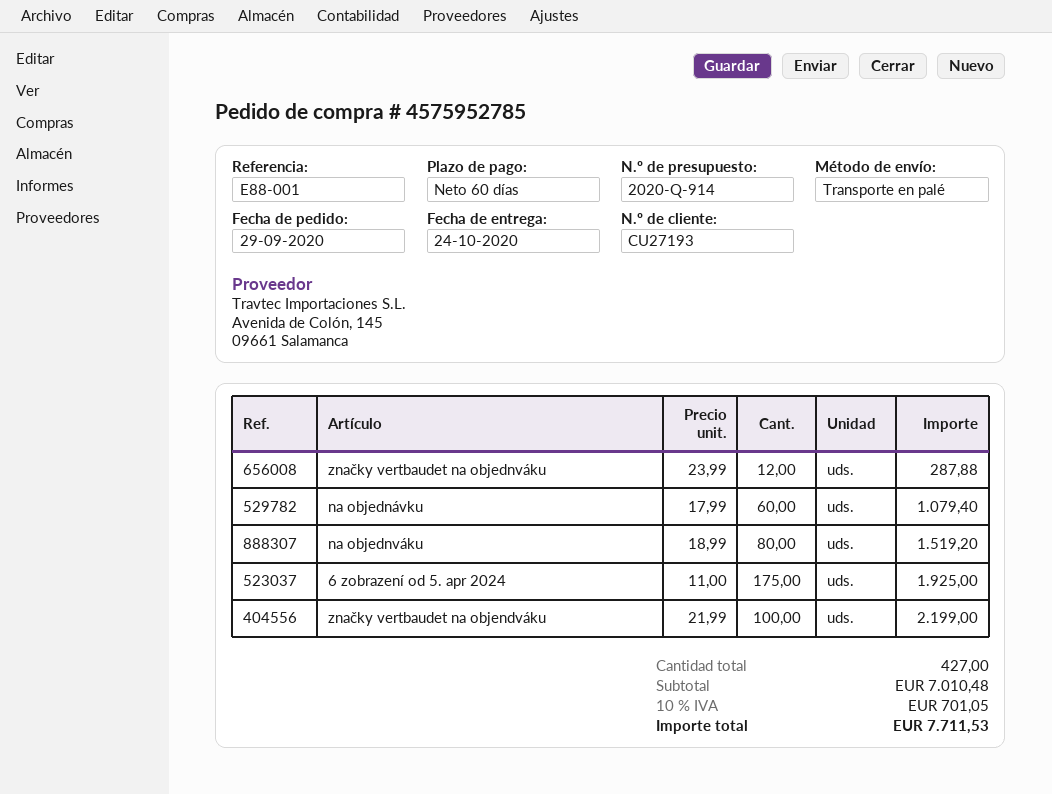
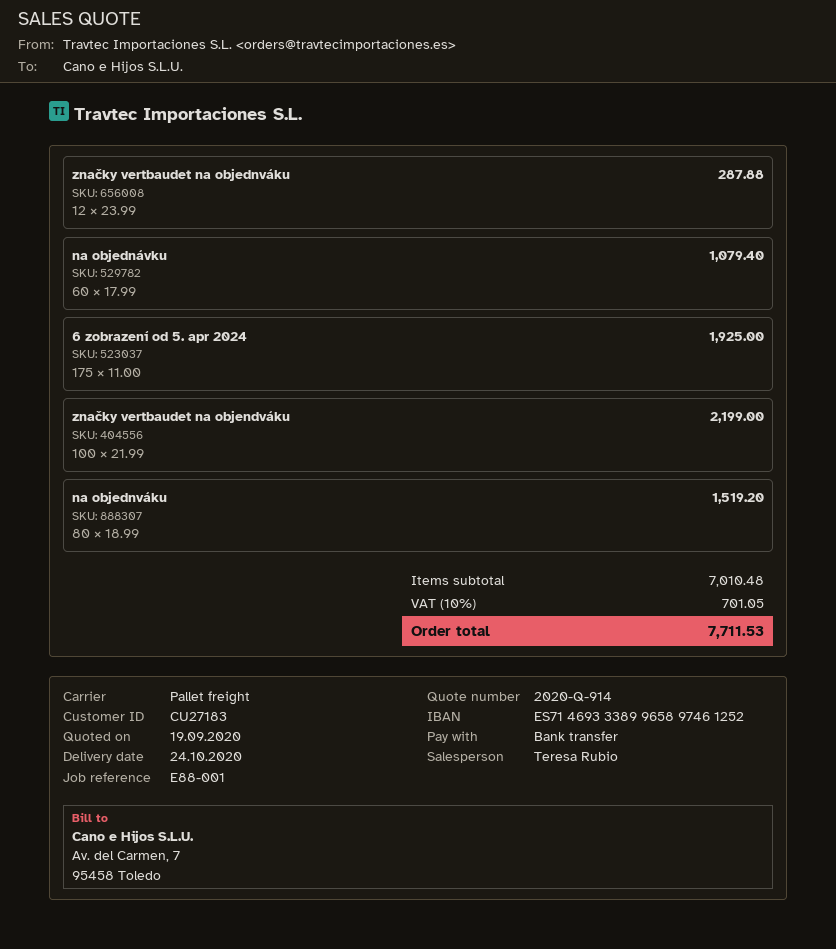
customer number: CU27193 -> CU27183

